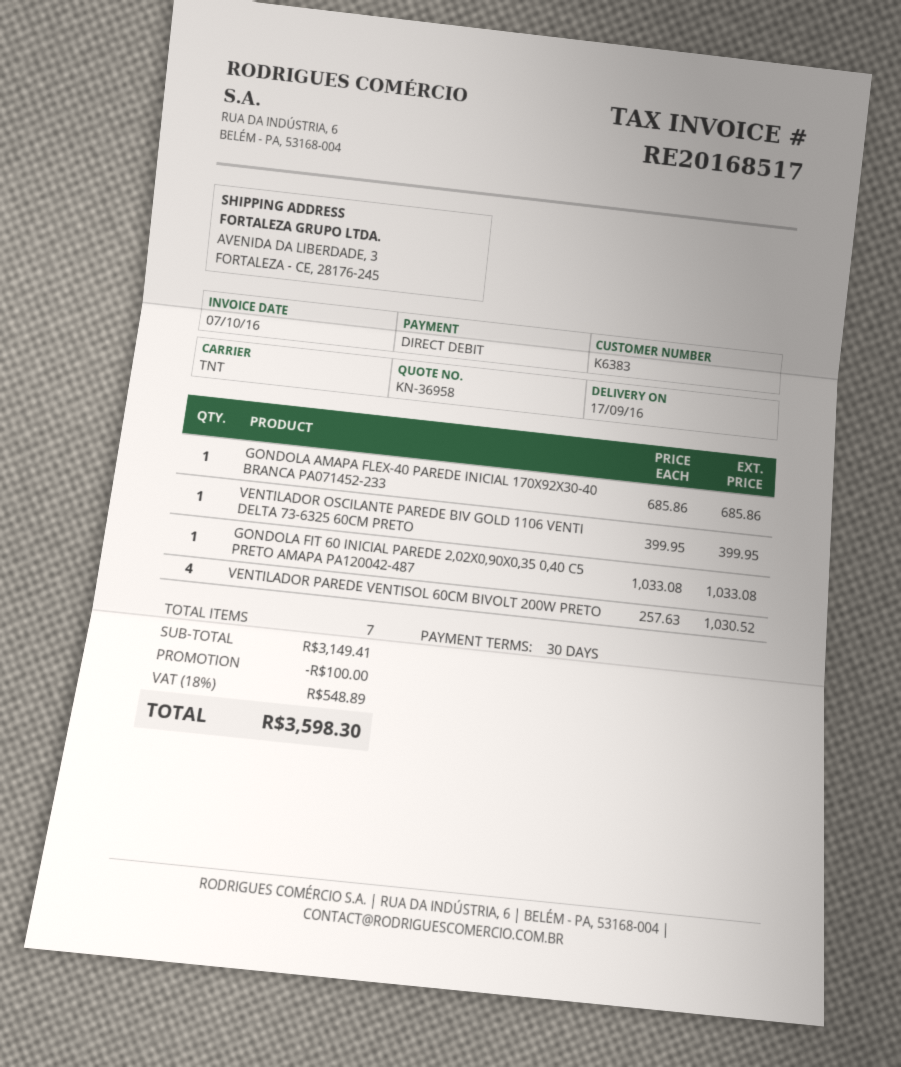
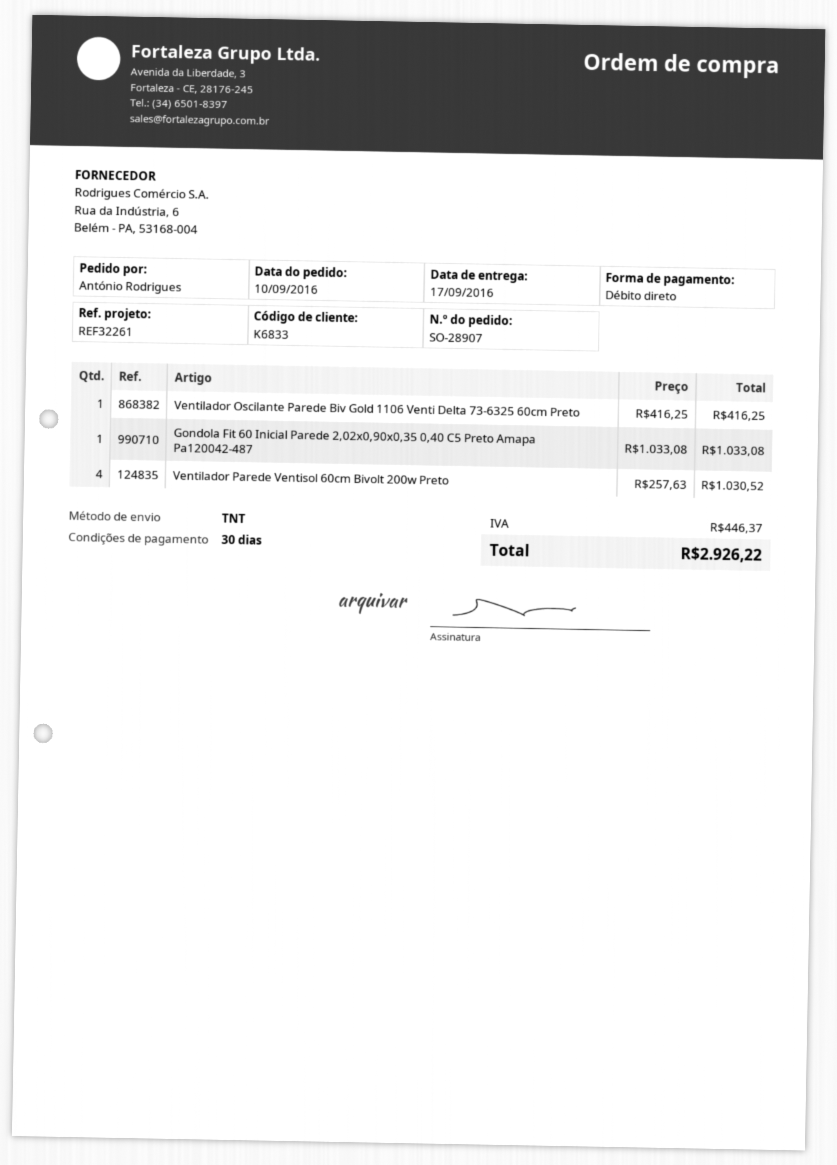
customer number: K6383 -> K6833
GONDOLA AMAPA FLEX-40 PAREDE INICIAL 170X92X30-40 BRANCA PA071452-233: 1 x 685.86 = 685.86 -> none
VENTILADOR OSCILANTE PAREDE BIV GOLD 1106 VENTI DELTA 73-6325 60CM PRETO: 1 x 399.95 = 399.95 -> 1 x 416.25 = 416.25
discount: 100.00 -> none
tax: 548.89 -> 446.37
total: 3598.30 -> 2926.22

